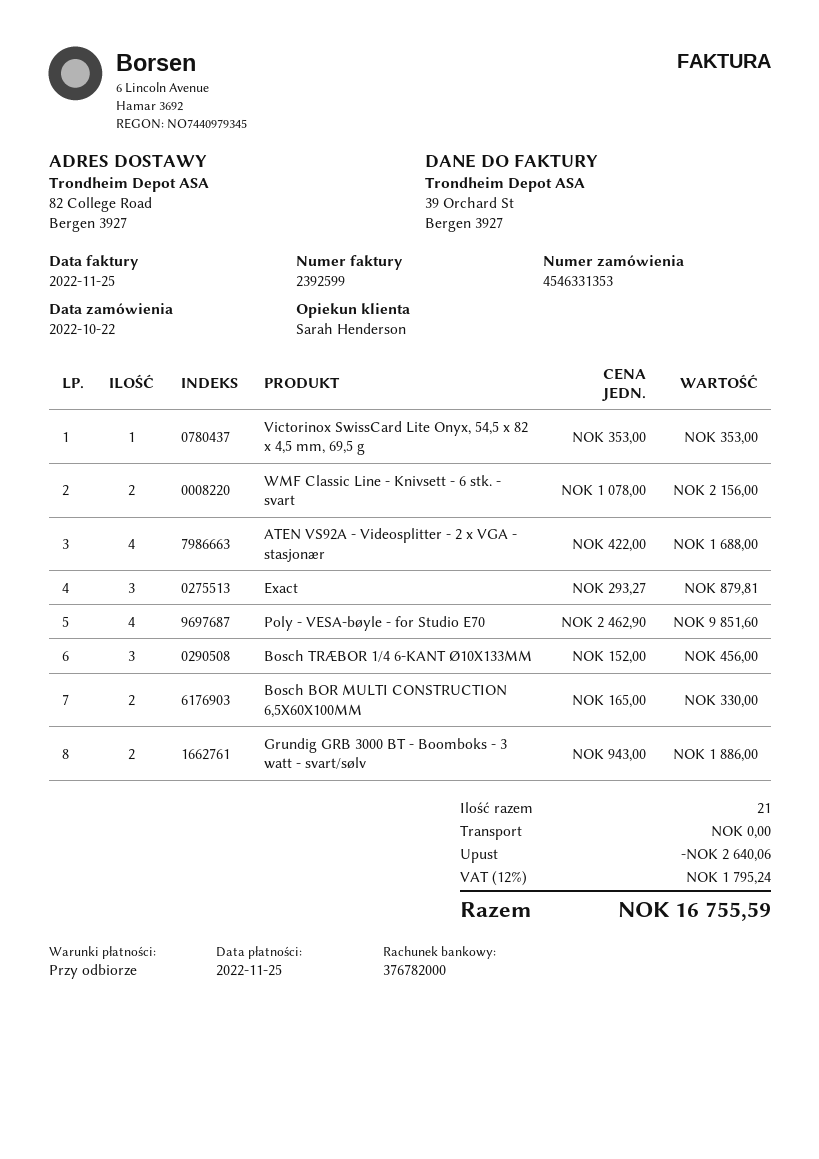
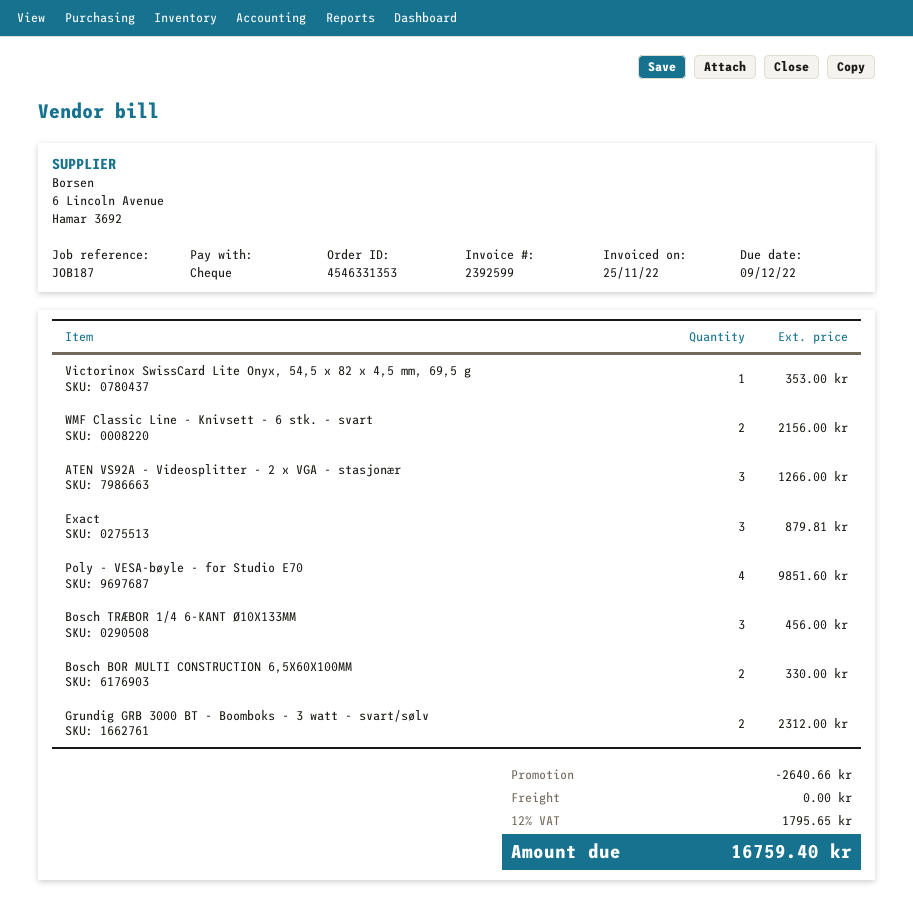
due date: 2022-11-25 -> 2022-12-09
ATEN VS92A - Videosplitter - 2 x VGA - stasjonær: 4 for 1688.00 -> 3 for 1266.00
Grundig GRB 3000 BT - Boomboks - 3 watt - svart/sølv: 2 for 1886.00 -> 2 for 2312.00
discount: 2640.06 -> 2640.66
tax: 12% = 1795.24 -> 12% = 1795.65
total: 16755.59 -> 16759.40

